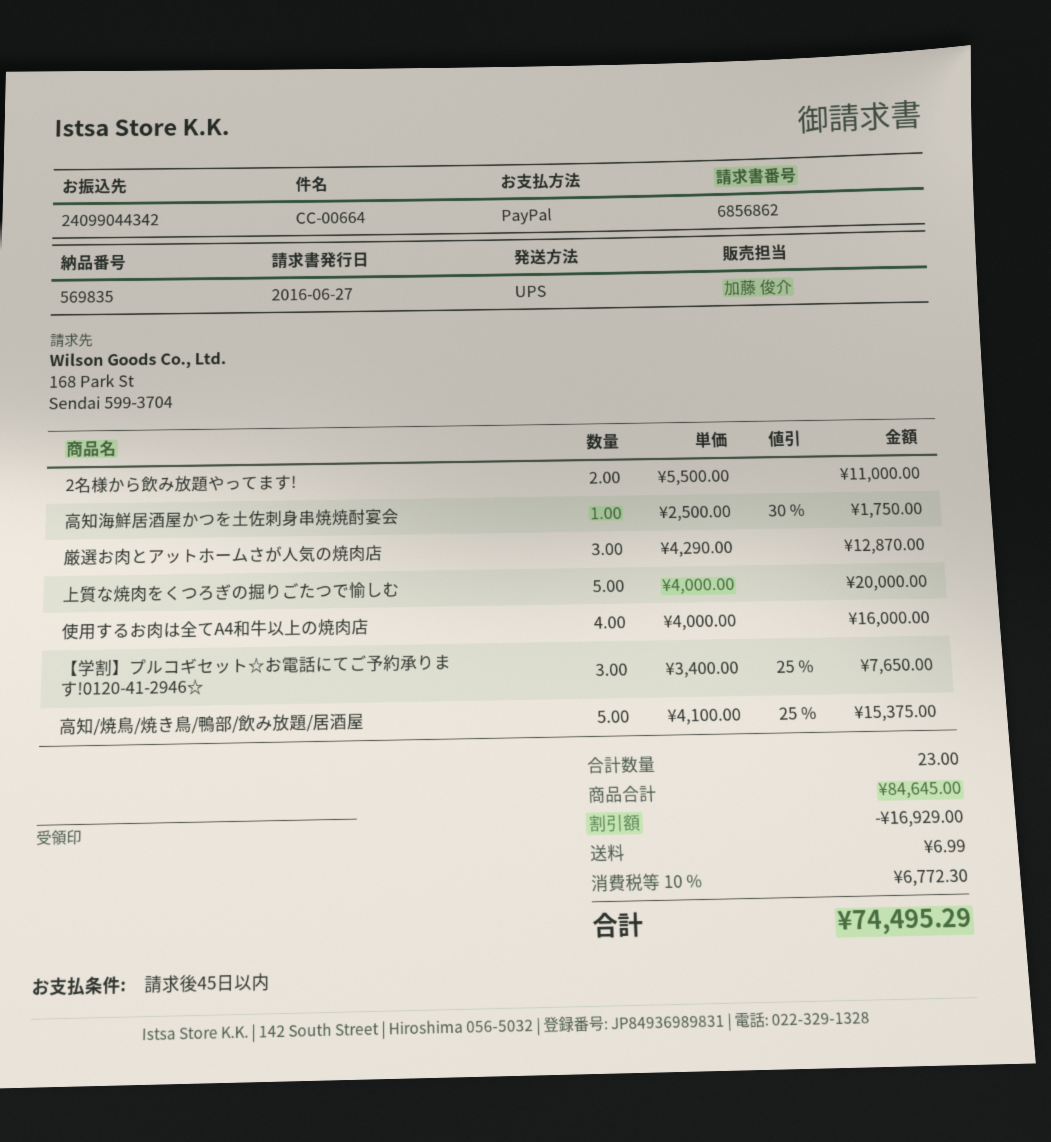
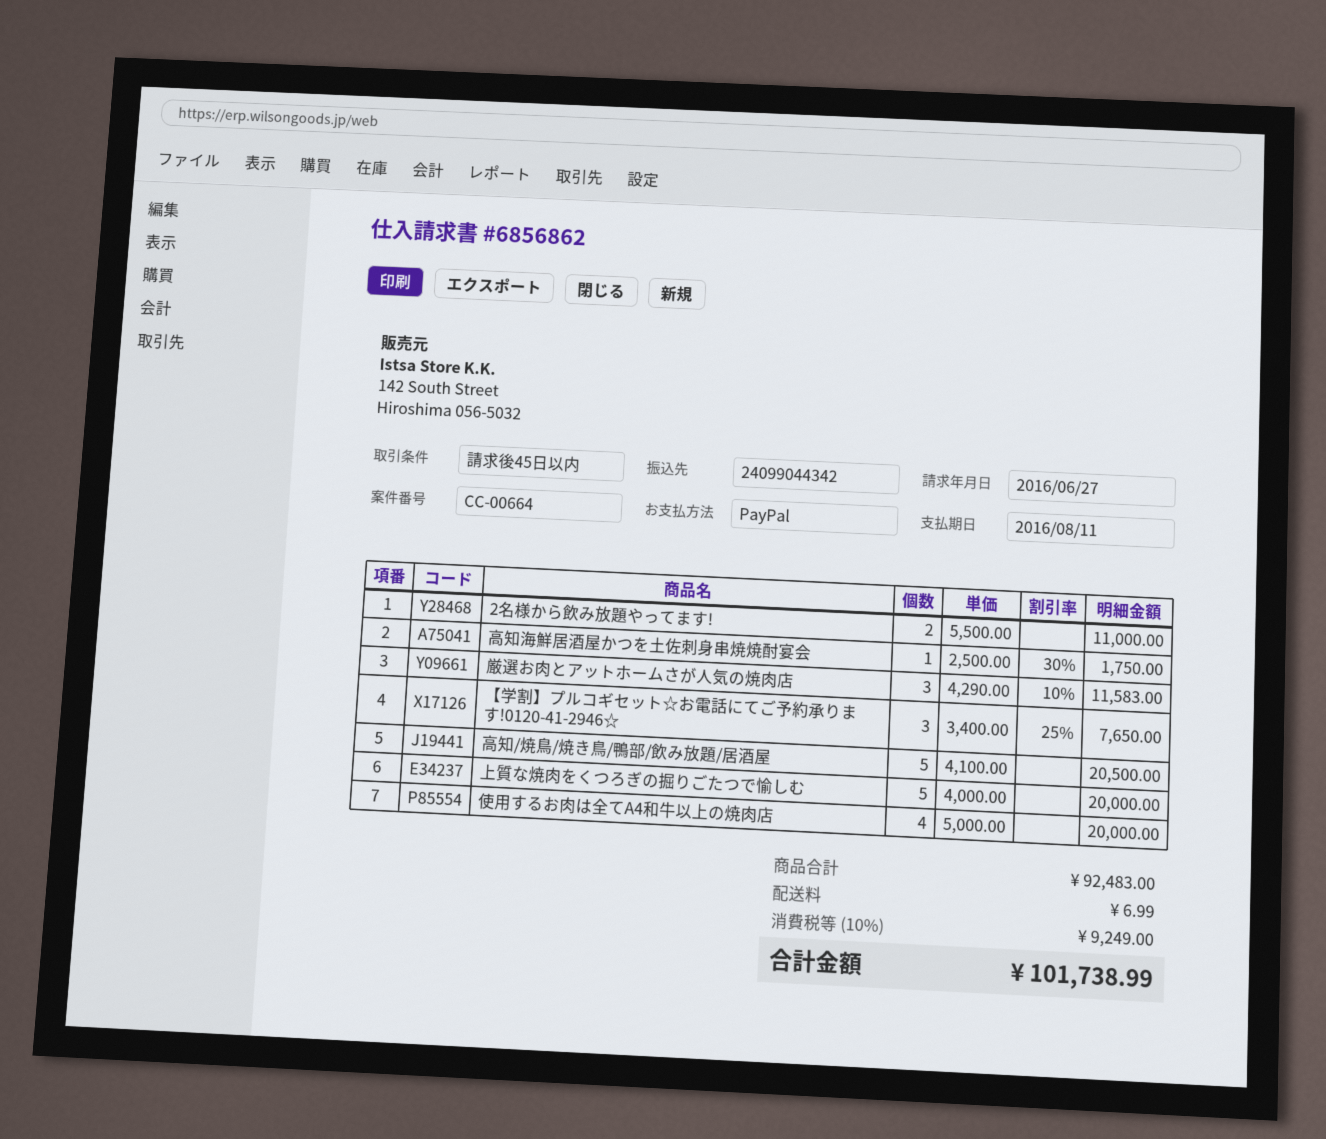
厳選お肉とアットホームさが人気の焼肉店: 3 x 4290.00 = 12870.00 -> 3 x 4290.00 - 10% = 11583.00
使用するお肉は全てA4和牛以上の焼肉店: 4 x 4000.00 = 16000.00 -> 4 x 5000.00 = 20000.00
高知/焼鳥/焼き鳥/鴨部/飲み放題/居酒屋: 5 x 4100.00 - 25% = 15375.00 -> 5 x 4100.00 = 20500.00
subtotal: 84645.00 -> 92483.00
discount: 16929.00 -> none
tax: 10% = 6772.30 -> 10% = 9249.00
total: 74495.29 -> 101738.99

